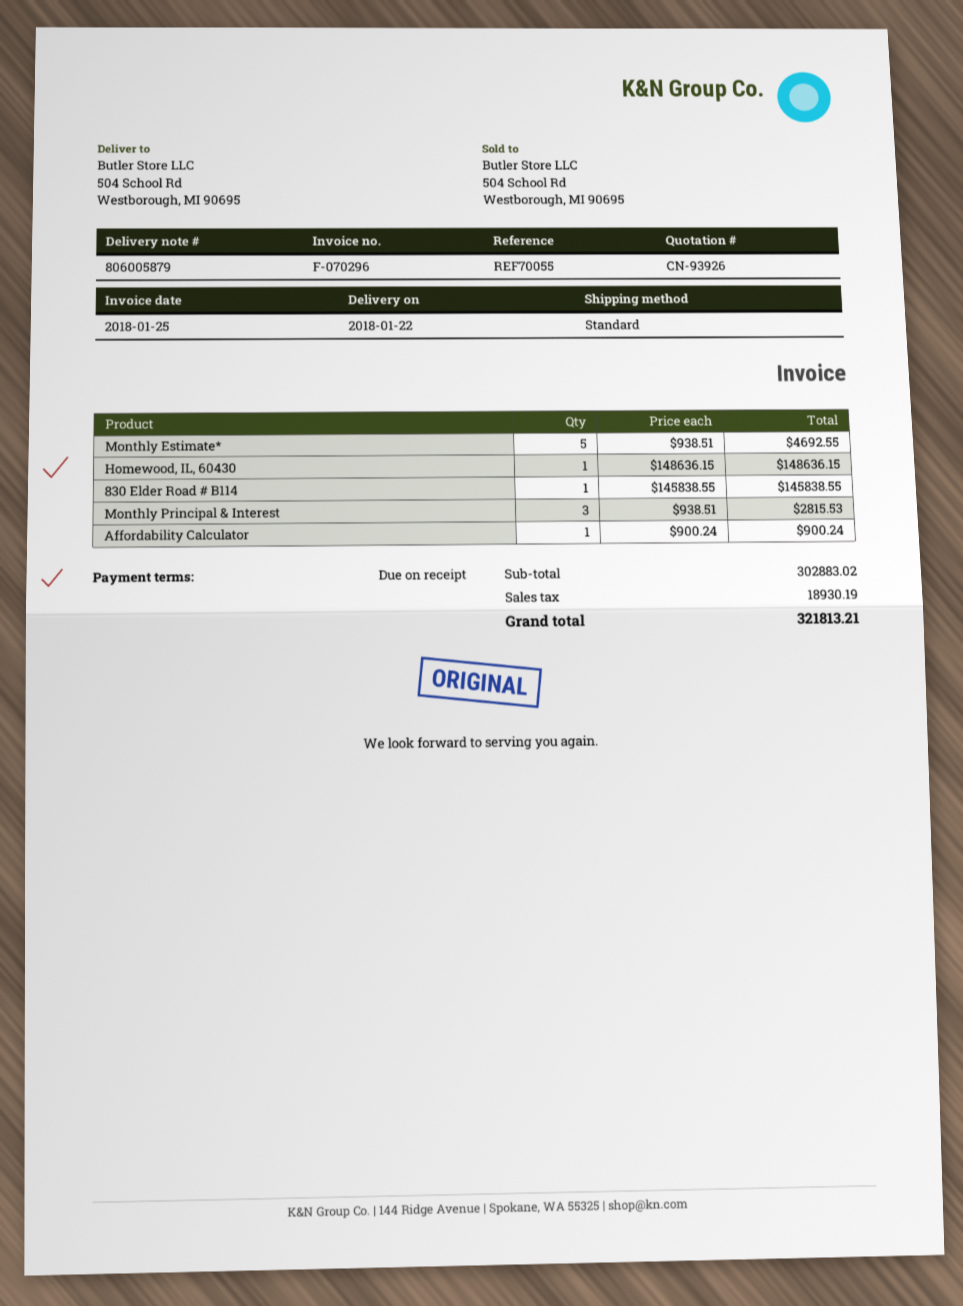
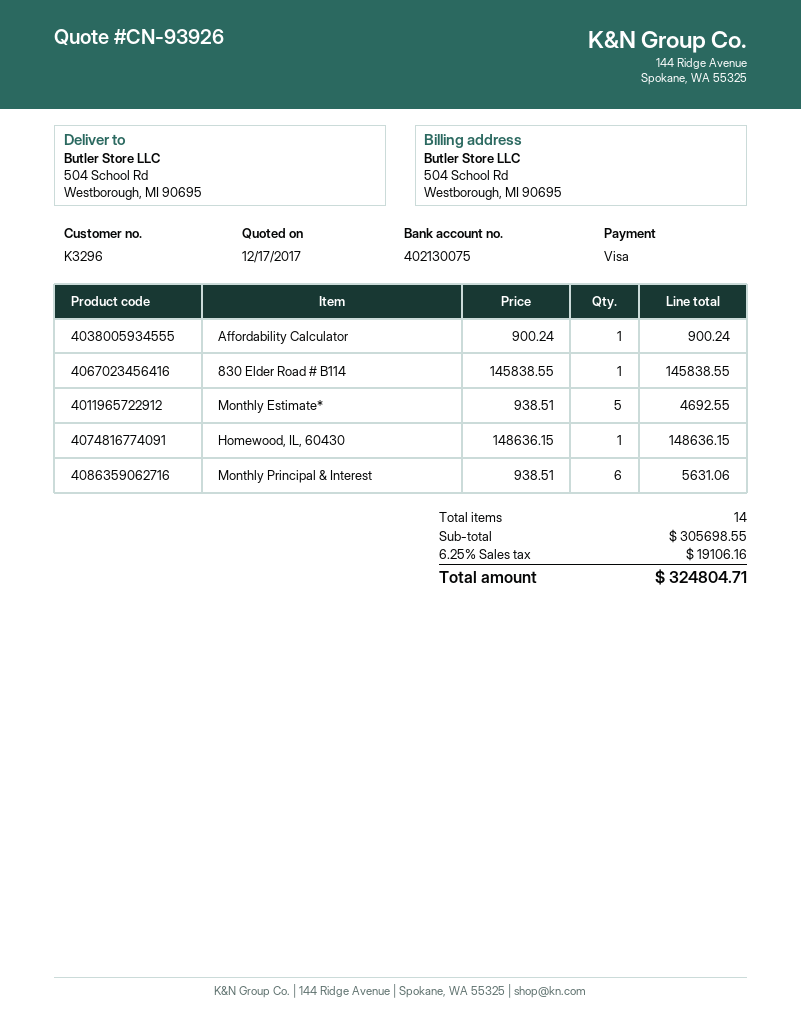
Monthly Principal & Interest: 3 x 938.51 = 2815.53 -> 6 x 938.51 = 5631.06
subtotal: 302883.02 -> 305698.55
tax: 18930.19 -> 19106.16
total: 321813.21 -> 324804.71

